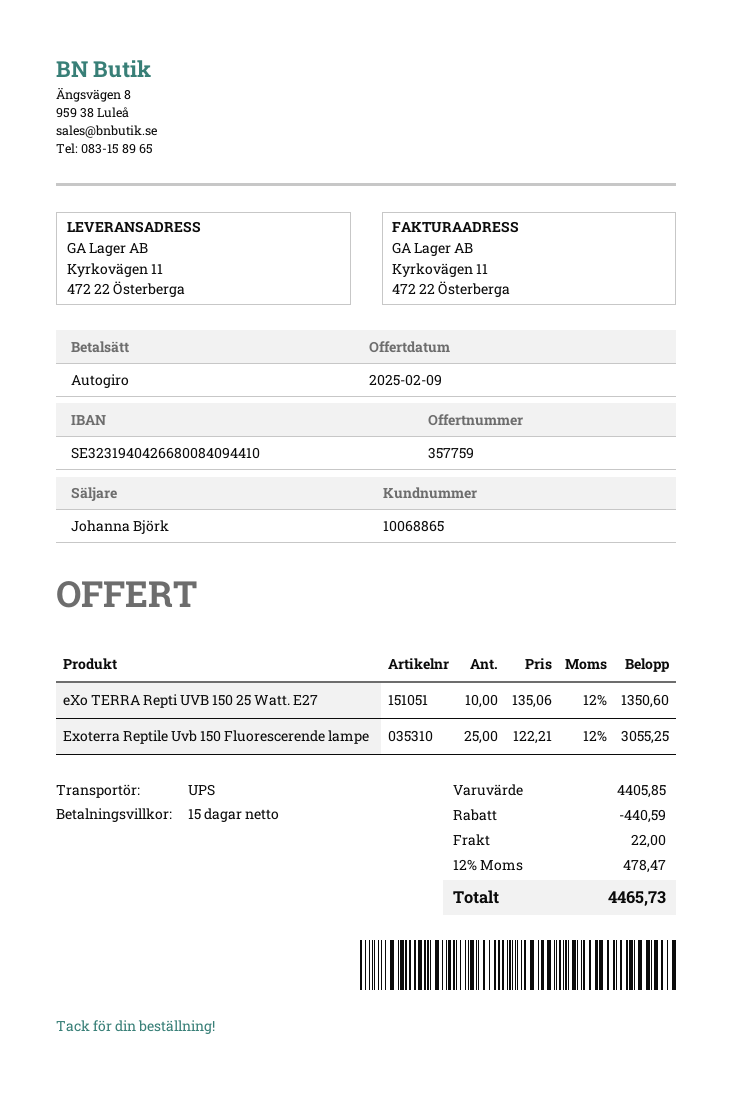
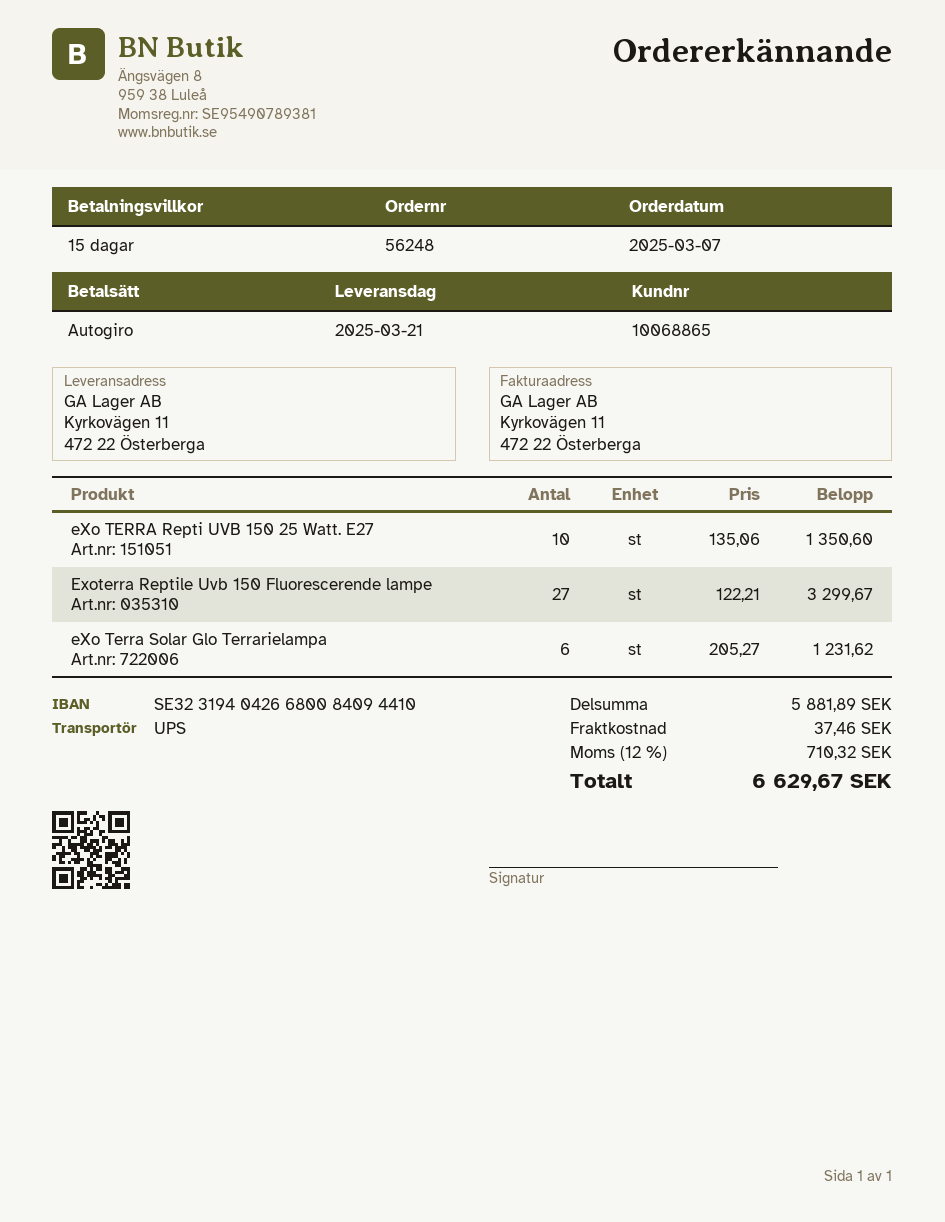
Exoterra Reptile Uvb 150 Fluorescerende lampe: 25 x 122.21 = 3055.25 -> 27 x 122.21 = 3299.67
eXo Terra Solar Glo Terrarielampa: none -> 6 x 205.27 = 1231.62
subtotal: 4405.85 -> 5881.89
discount: 440.59 -> none
shipping: 22.00 -> 37.46
tax: 12% = 478.47 -> 12% = 710.32
total: 4465.73 -> 6629.67

